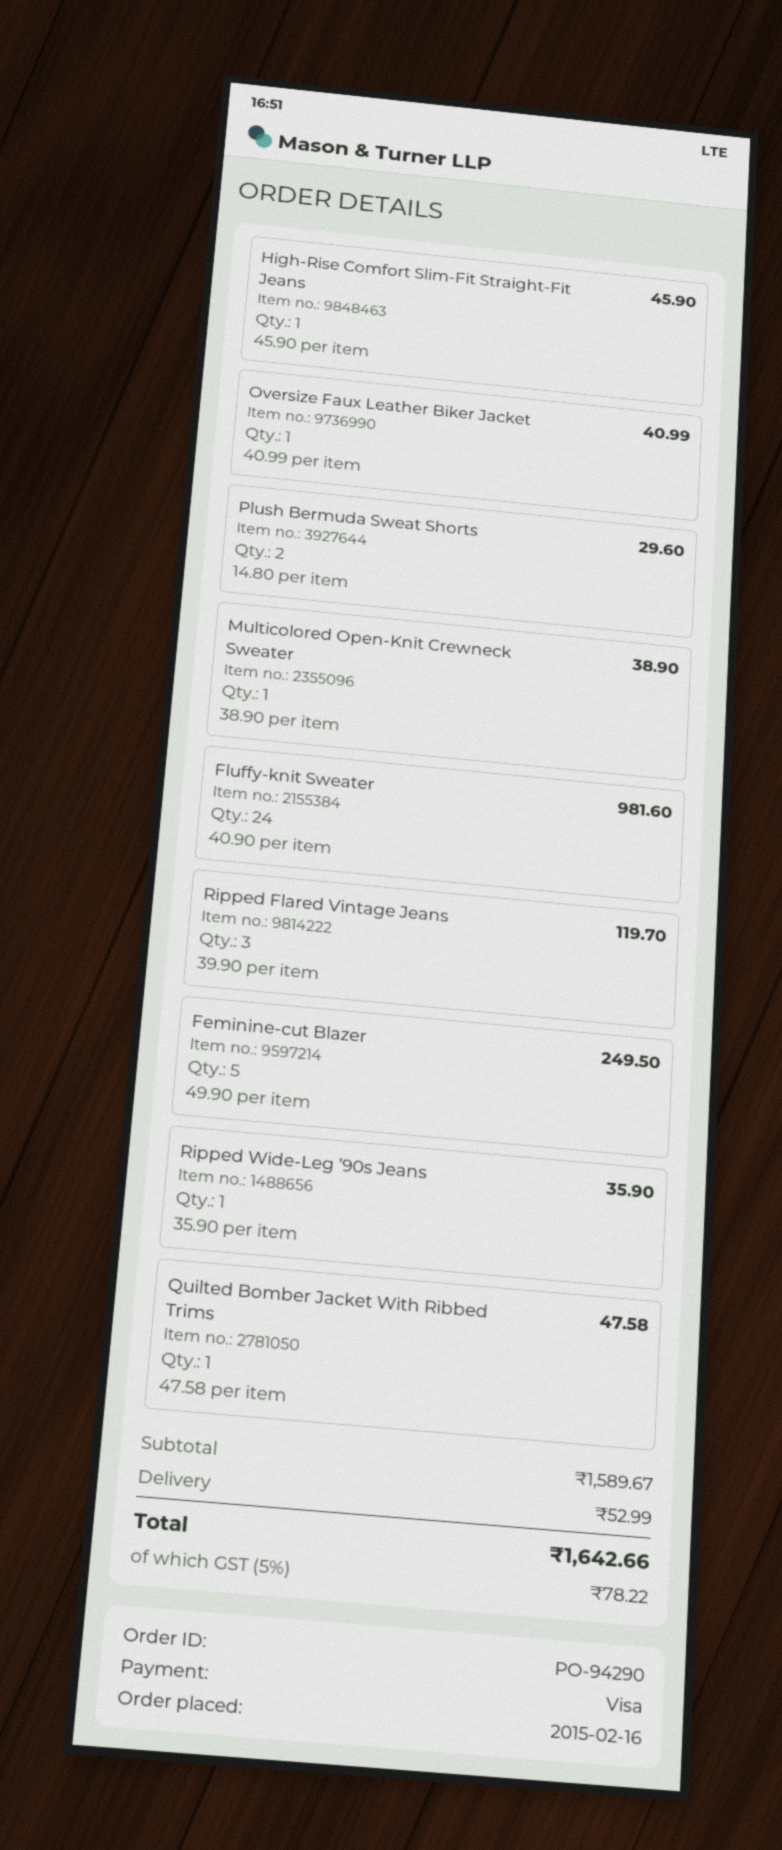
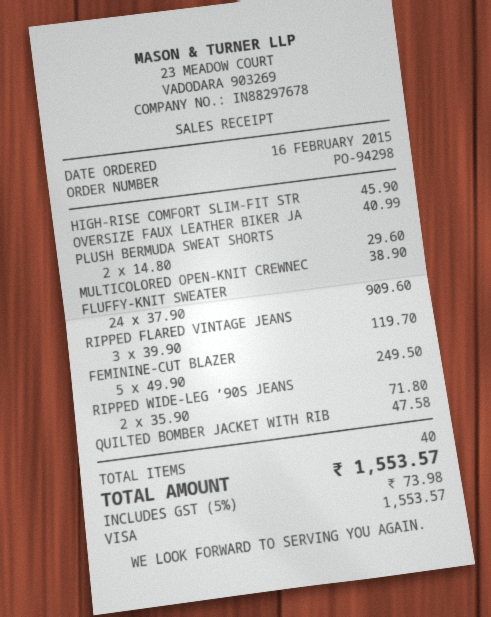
order number: PO-94290 -> PO-94298
Fluffy-knit Sweater: 24 x 40.90 = 981.60 -> 24 x 37.90 = 909.60
Ripped Wide-Leg ’90s Jeans: 1 x 35.90 = 35.90 -> 2 x 35.90 = 71.80
shipping: 52.99 -> none
tax: 5% = 78.22 -> 5% = 73.98
total: 1642.66 -> 1553.57

